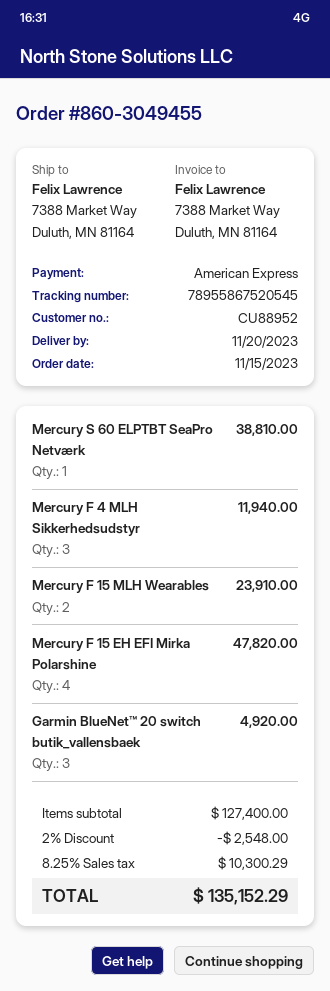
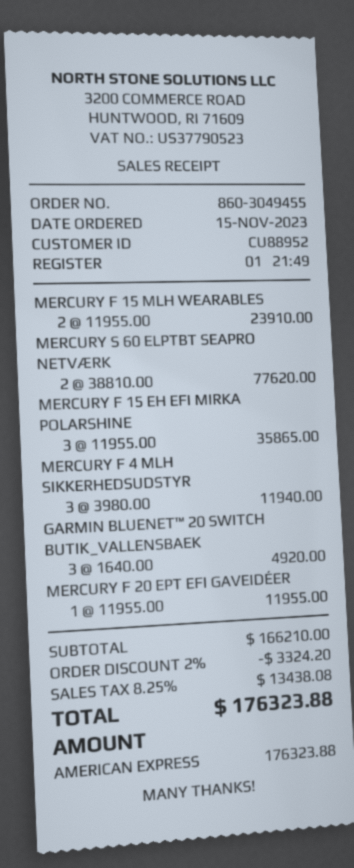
Mercury S 60 ELPTBT SeaPro Netværk: 1 for 38810.00 -> 2 for 77620.00
Mercury F 15 EH EFI Mirka Polarshine: 4 for 47820.00 -> 3 for 35865.00
MERCURY F 20 EPT EFI GAVEIDÉER: none -> 1 for 11955.00
subtotal: 127400.00 -> 166210.00
discount: 2% = 2548.00 -> 2% = 3324.20
tax: 8.25% = 10300.29 -> 8.25% = 13438.08
total: 135152.29 -> 176323.88

